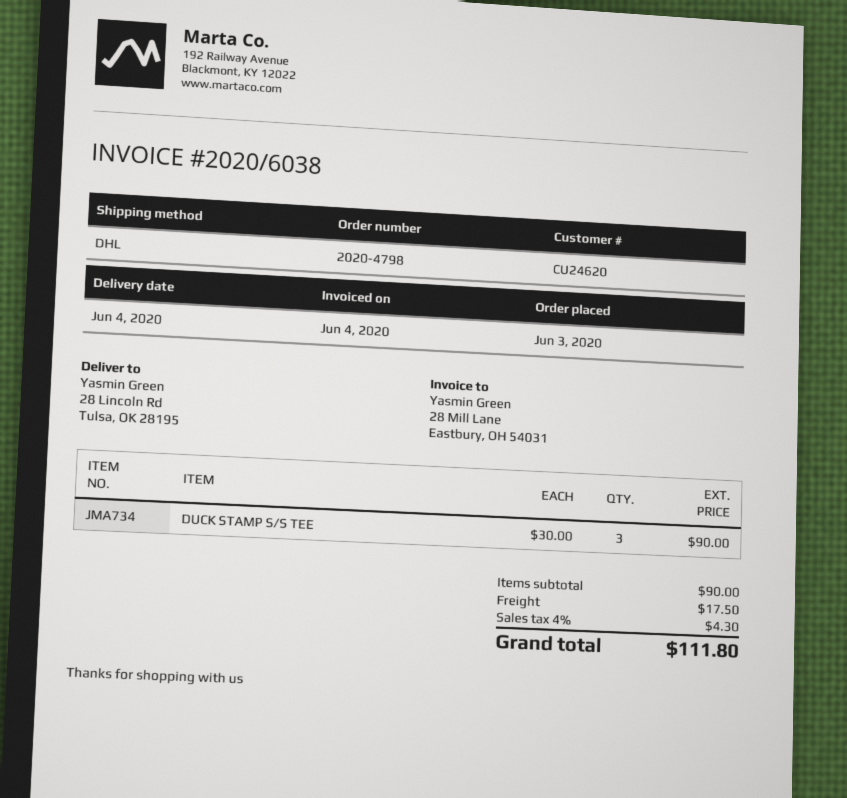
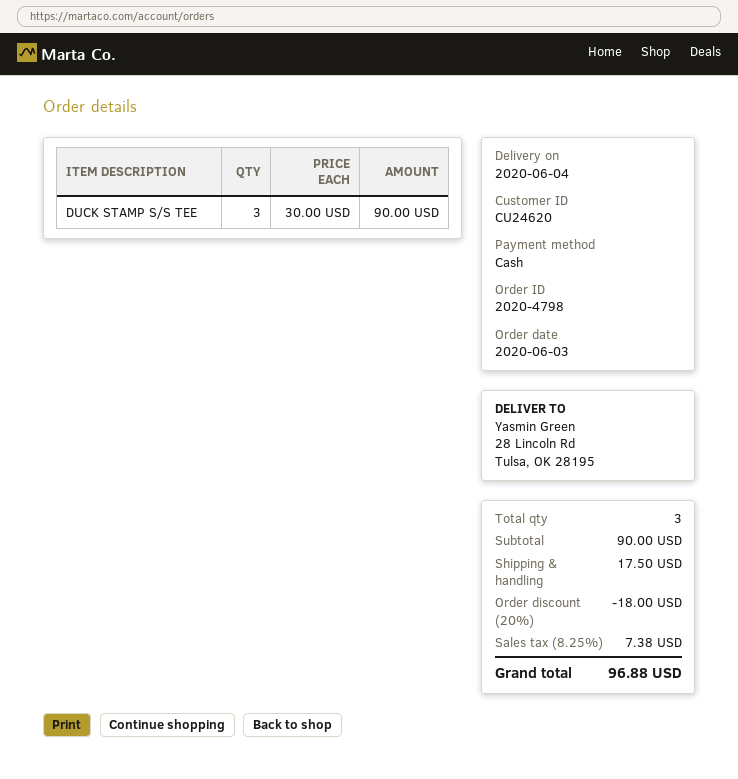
discount: none -> 20% = 18.00
tax: 4% = 4.30 -> 8.25% = 7.38
total: 111.80 -> 96.88

